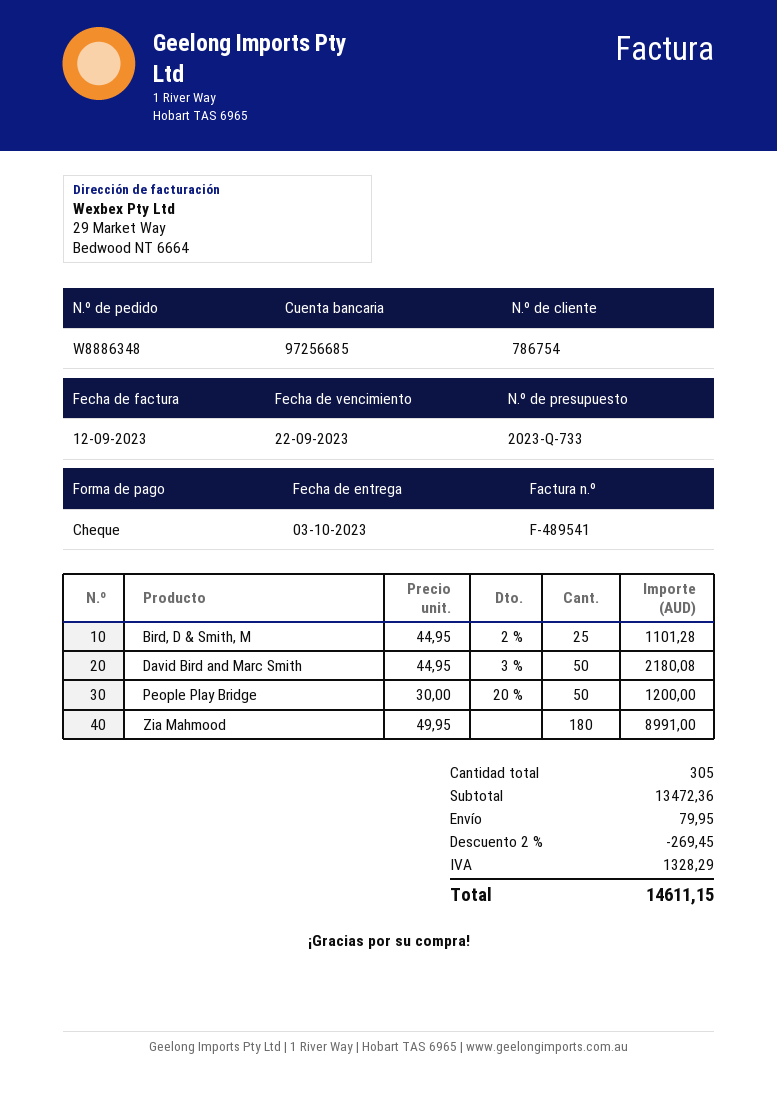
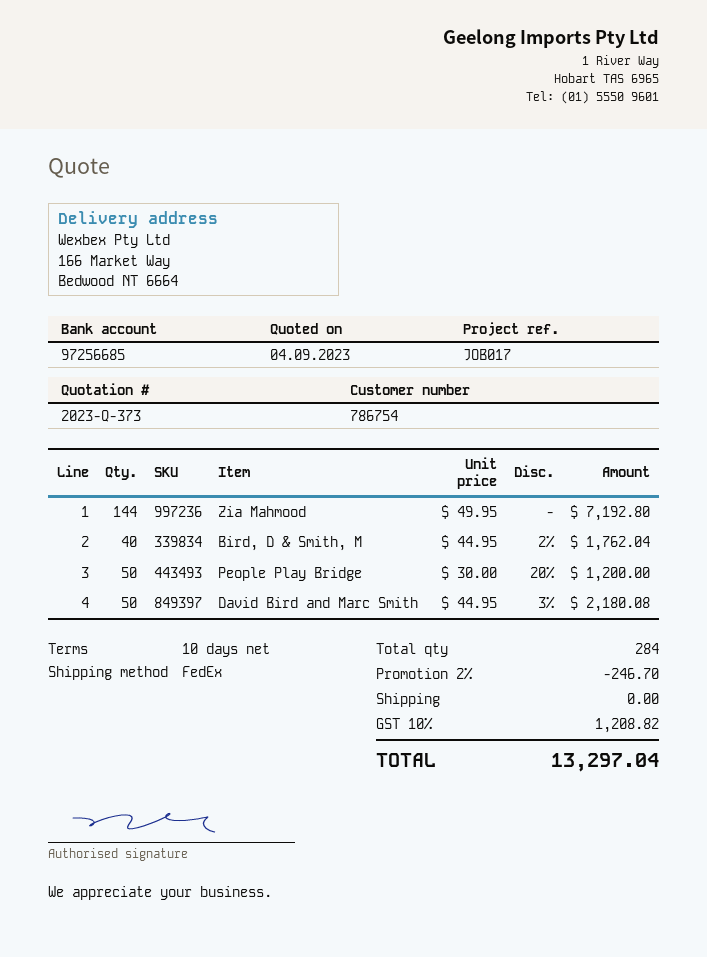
quote number: 2023-Q-733 -> 2023-Q-373
Bird, D & Smith, M: 25 x 44.95 - 2% = 1101.28 -> 40 x 44.95 - 2% = 1762.04
Zia Mahmood: 180 x 49.95 = 8991.00 -> 144 x 49.95 = 7192.80
total quantity: 305 -> 284
discount: 2% = 269.45 -> 2% = 246.70
shipping: 79.95 -> 0.00
tax: 1328.29 -> 1208.82
total: 14611.15 -> 13297.04

